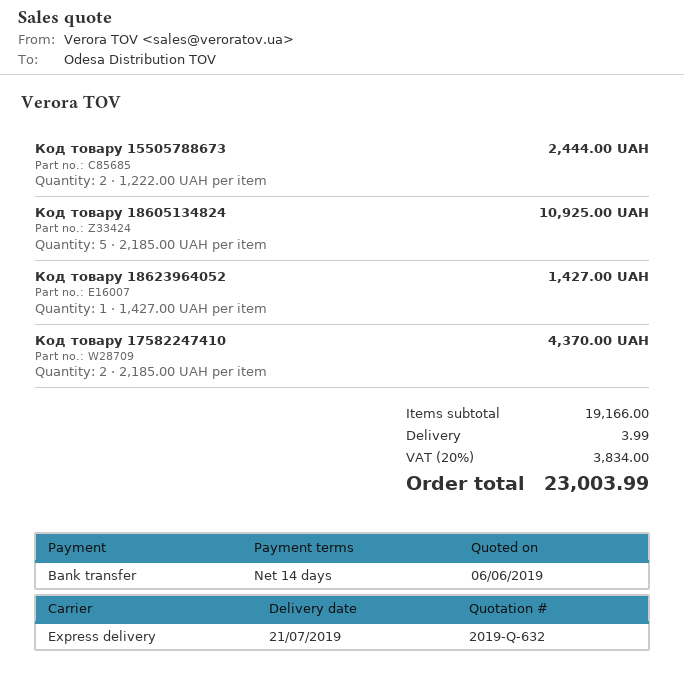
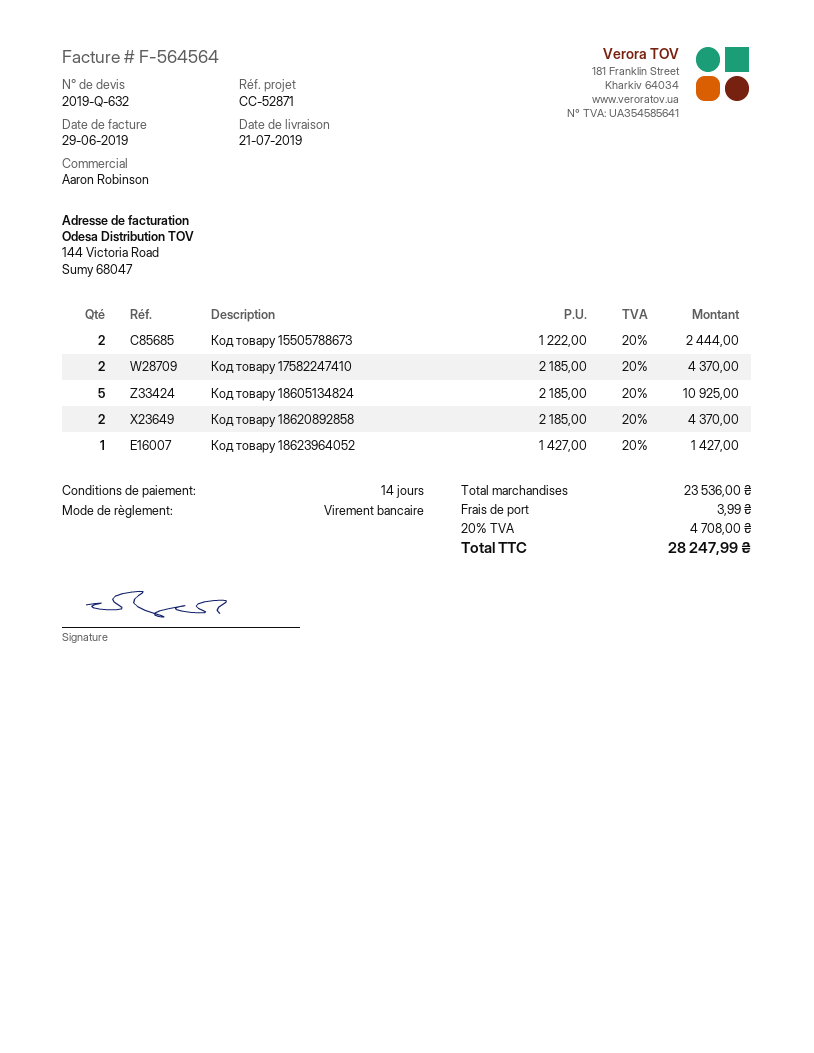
Код товару 18620892858: none -> 2 x 2185.00 = 4370.00
subtotal: 19166.00 -> 23536.00
tax: 20% = 3834.00 -> 20% = 4708.00
total: 23003.99 -> 28247.99

